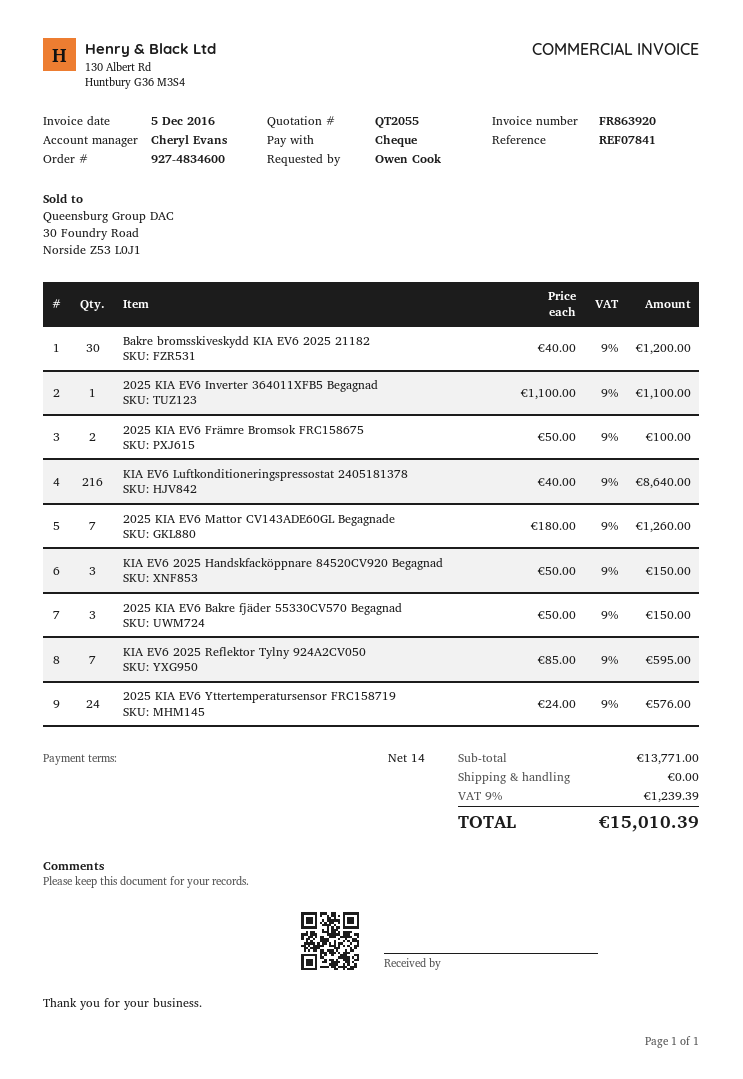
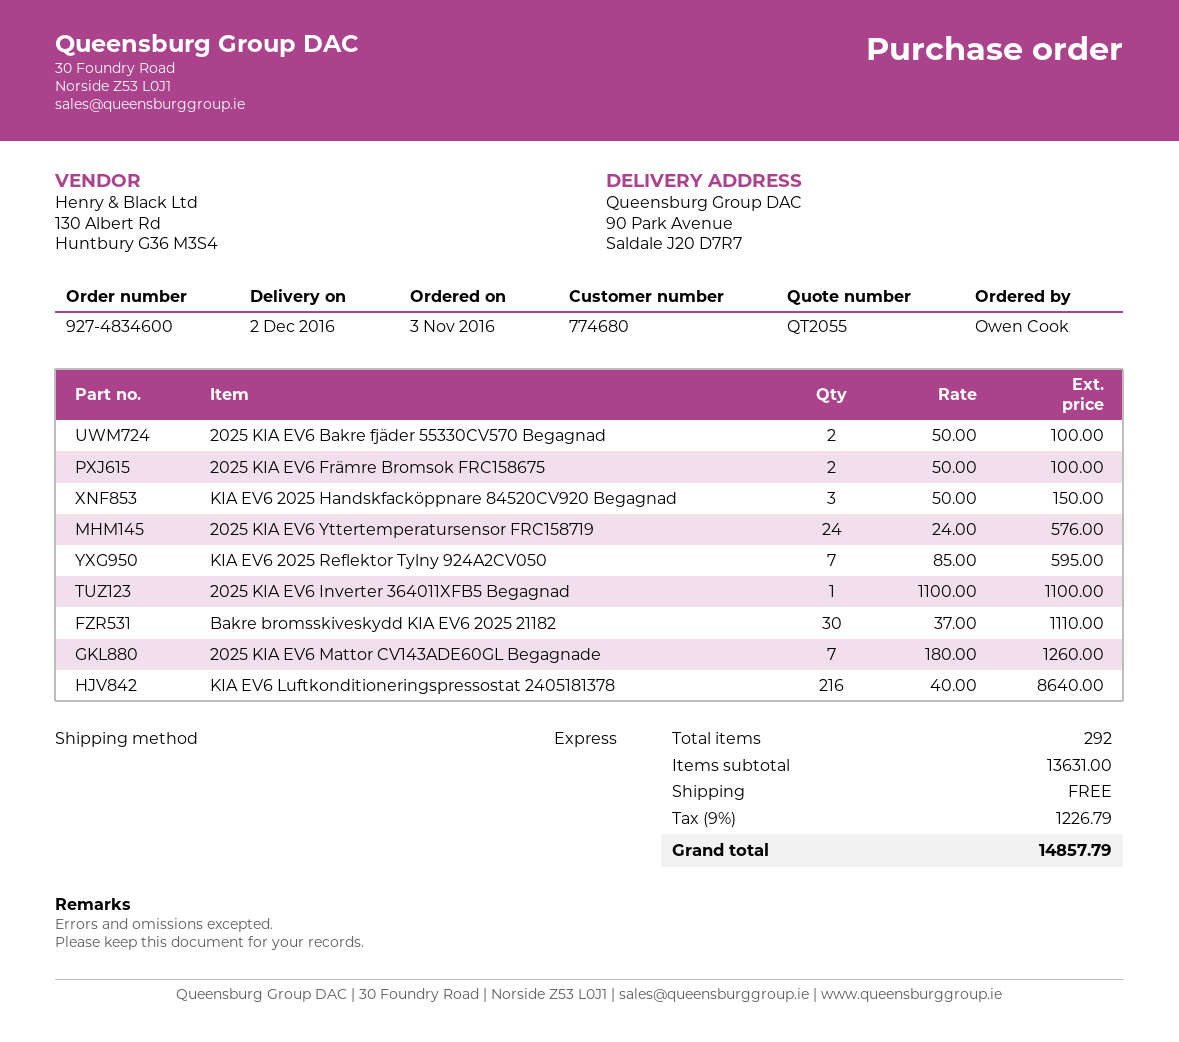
Bakre bromsskiveskydd KIA EV6 2025 21182: 30 x 40.00 = 1200.00 -> 30 x 37.00 = 1110.00
2025 KIA EV6 Bakre fjäder 55330CV570 Begagnad: 3 x 50.00 = 150.00 -> 2 x 50.00 = 100.00
subtotal: 13771.00 -> 13631.00
tax: 9% = 1239.39 -> 9% = 1226.79
total: 15010.39 -> 14857.79

